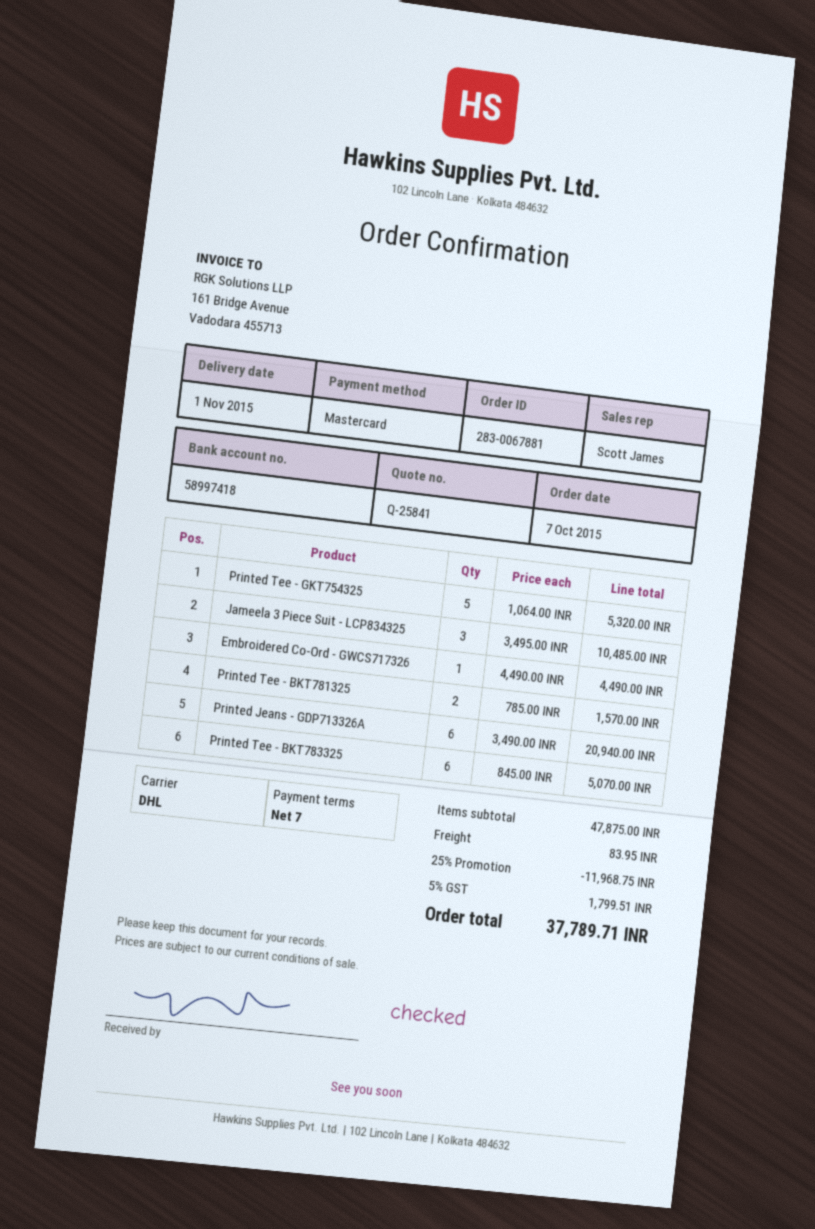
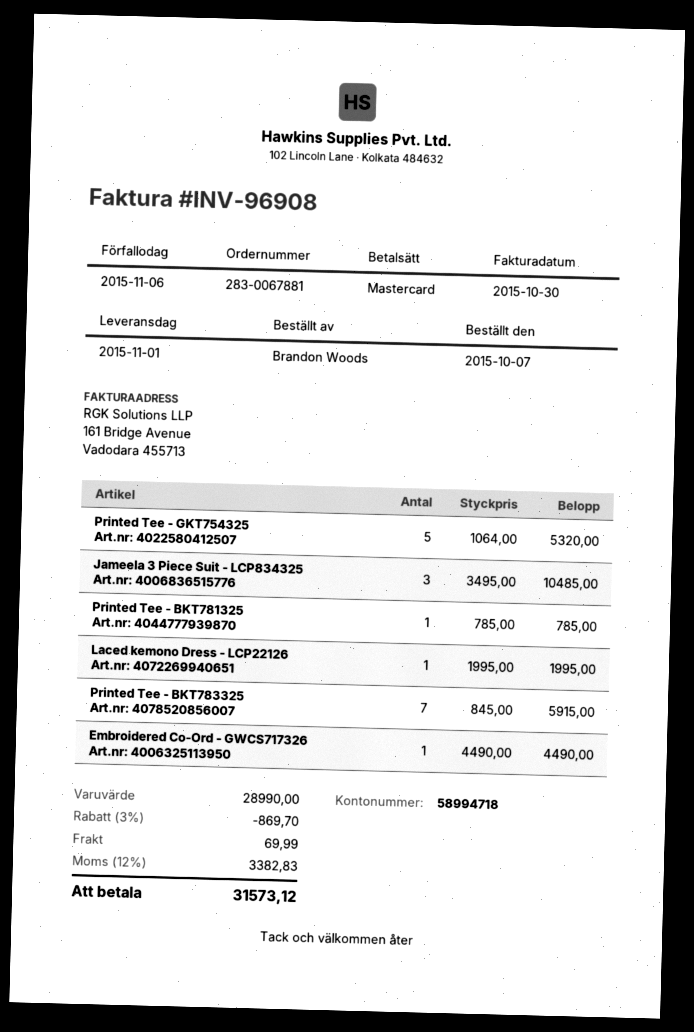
bank account: 58997418 -> 58994718
Printed Tee - BKT781325: 2 x 785.00 = 1570.00 -> 1 x 785.00 = 785.00
Printed Jeans - GDP713326A: 6 x 3490.00 = 20940.00 -> none
Printed Tee - BKT783325: 6 x 845.00 = 5070.00 -> 7 x 845.00 = 5915.00
Laced kemono Dress - LCP22126: none -> 1 x 1995.00 = 1995.00
subtotal: 47875.00 -> 28990.00
discount: 25% = 11968.75 -> 3% = 869.70
shipping: 83.95 -> 69.99
tax: 5% = 1799.51 -> 12% = 3382.83
total: 37789.71 -> 31573.12

